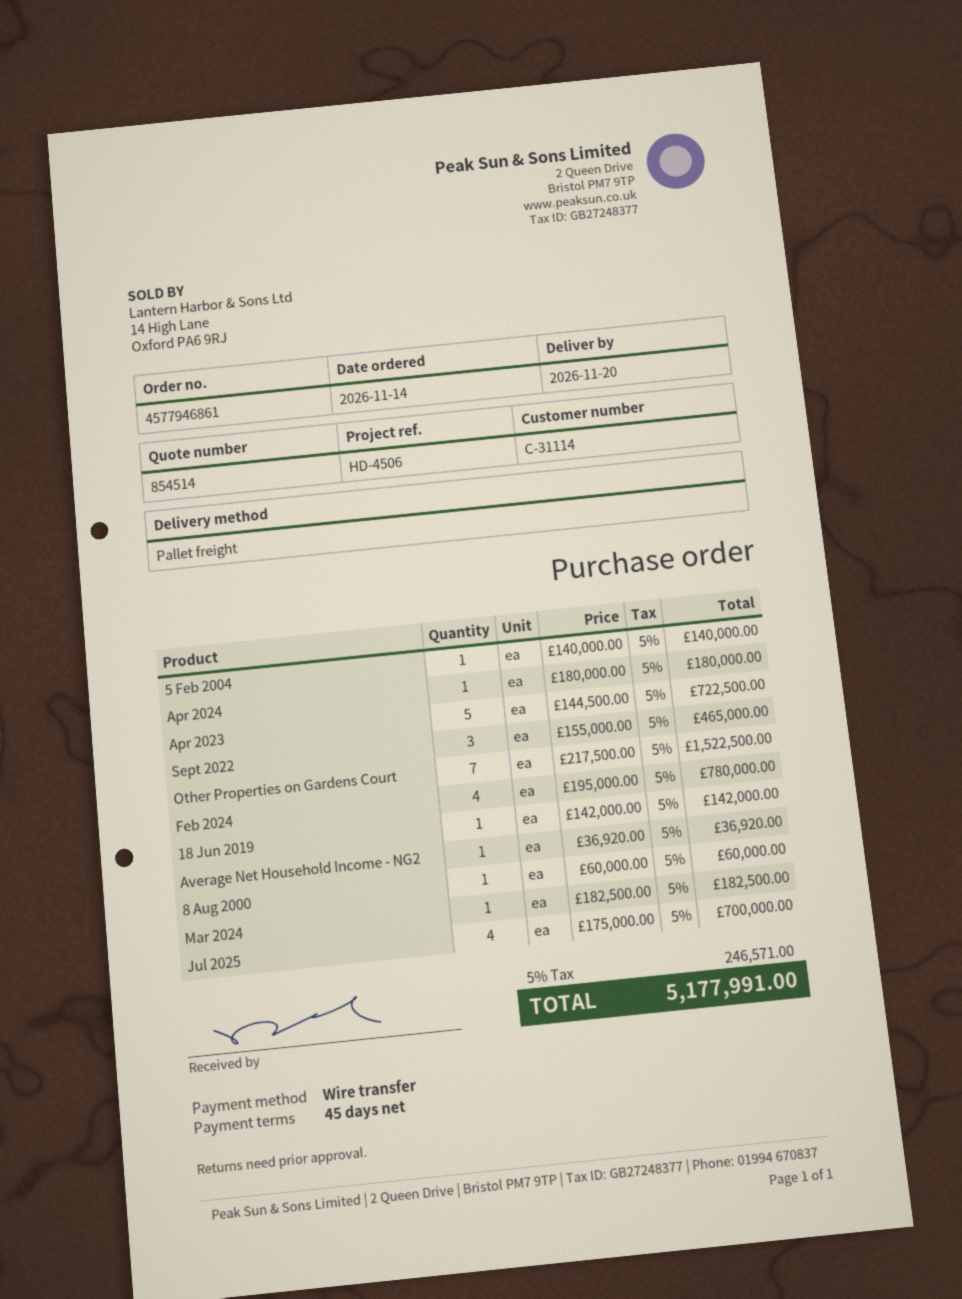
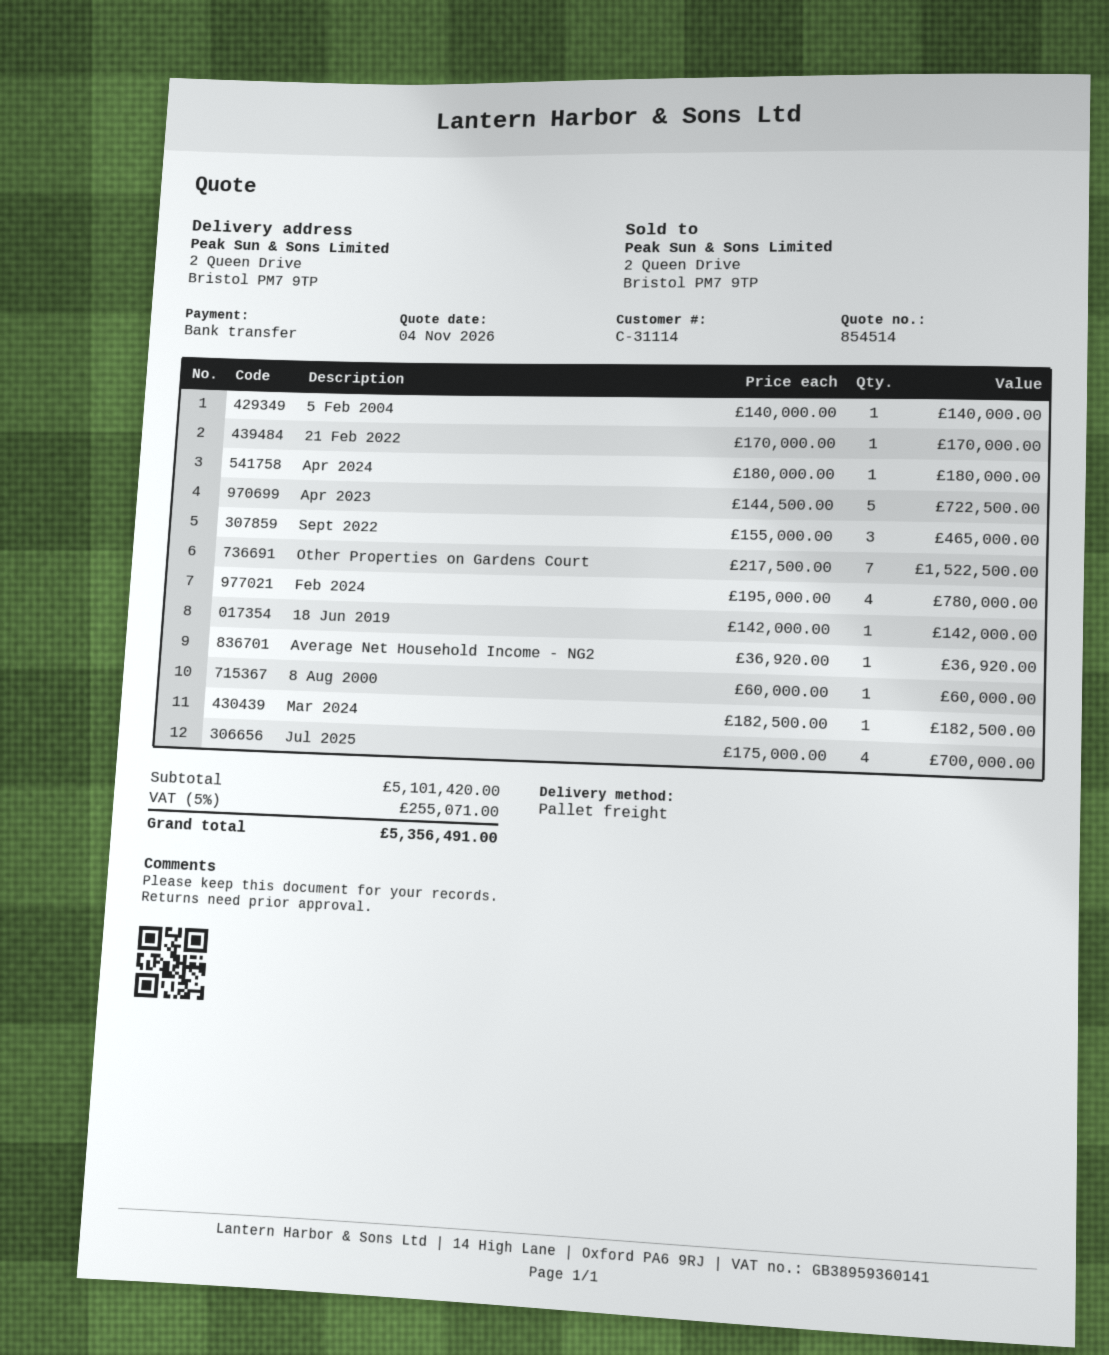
21 Feb 2022: none -> 1 x 170000.00 = 170000.00
tax: 5% = 246571.00 -> 5% = 255071.00
total: 5177991.00 -> 5356491.00

